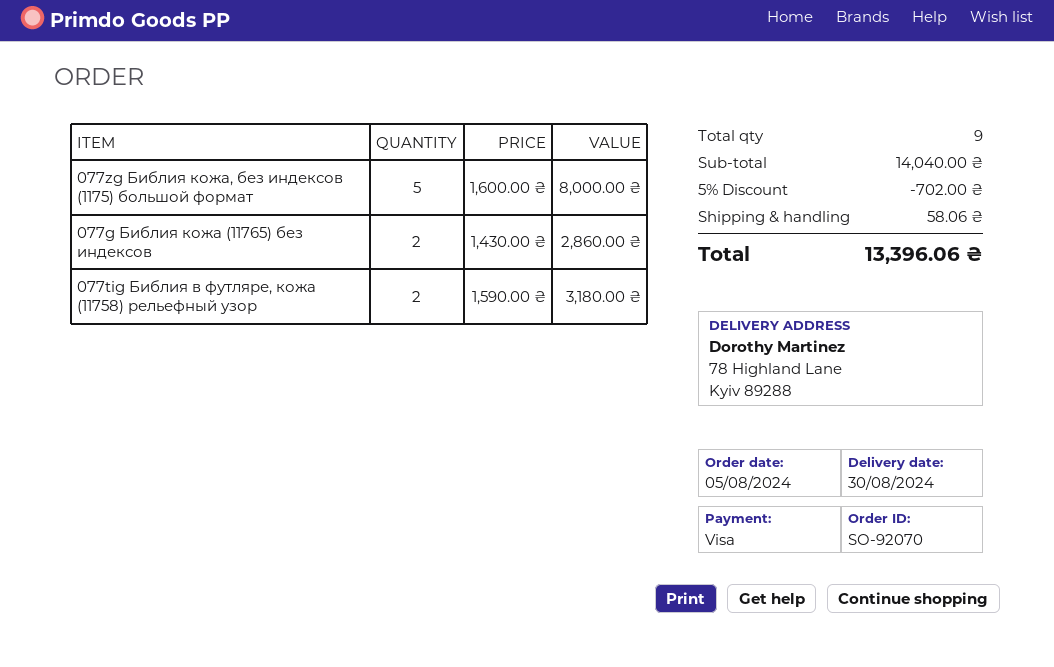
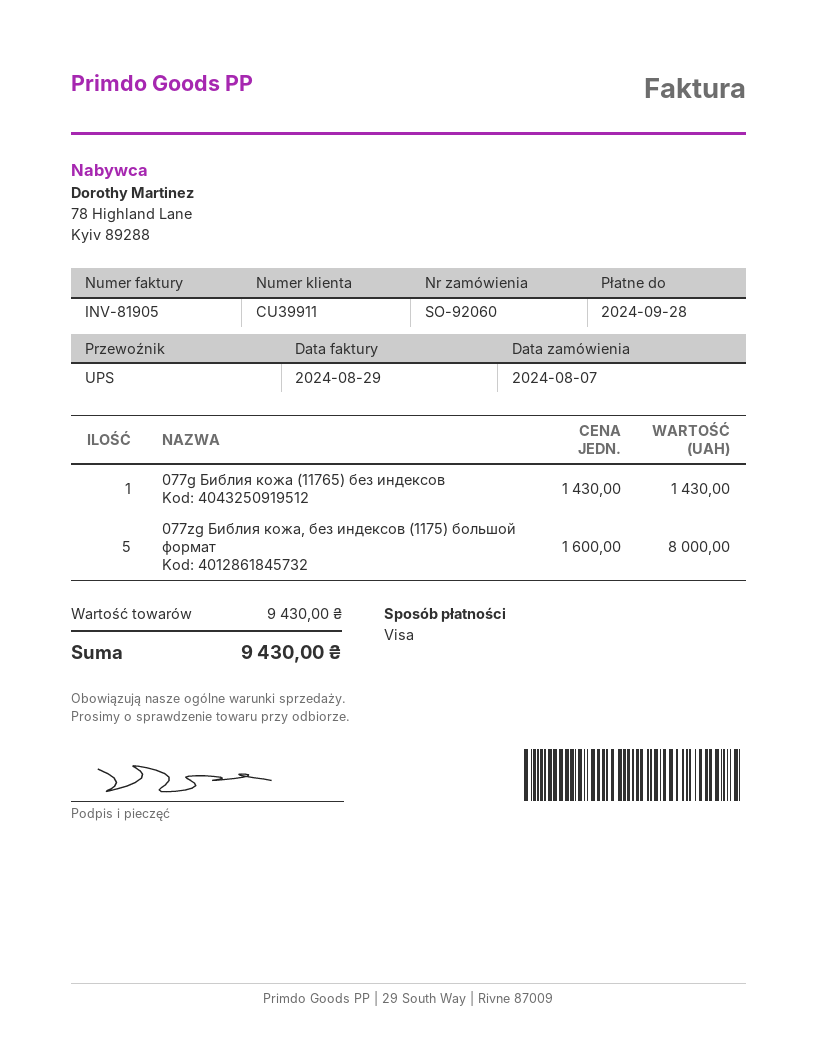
order number: SO-92070 -> SO-92060
order date: 2024-08-05 -> 2024-08-07
077g Библия кожа (11765) без индексов: 2 x 1430.00 = 2860.00 -> 1 x 1430.00 = 1430.00
077tig Библия в футляре, кожа (11758) рельефный узор: 2 x 1590.00 = 3180.00 -> none
subtotal: 14040.00 -> 9430.00
discount: 5% = 702.00 -> none
shipping: 58.06 -> none
total: 13396.06 -> 9430.00

